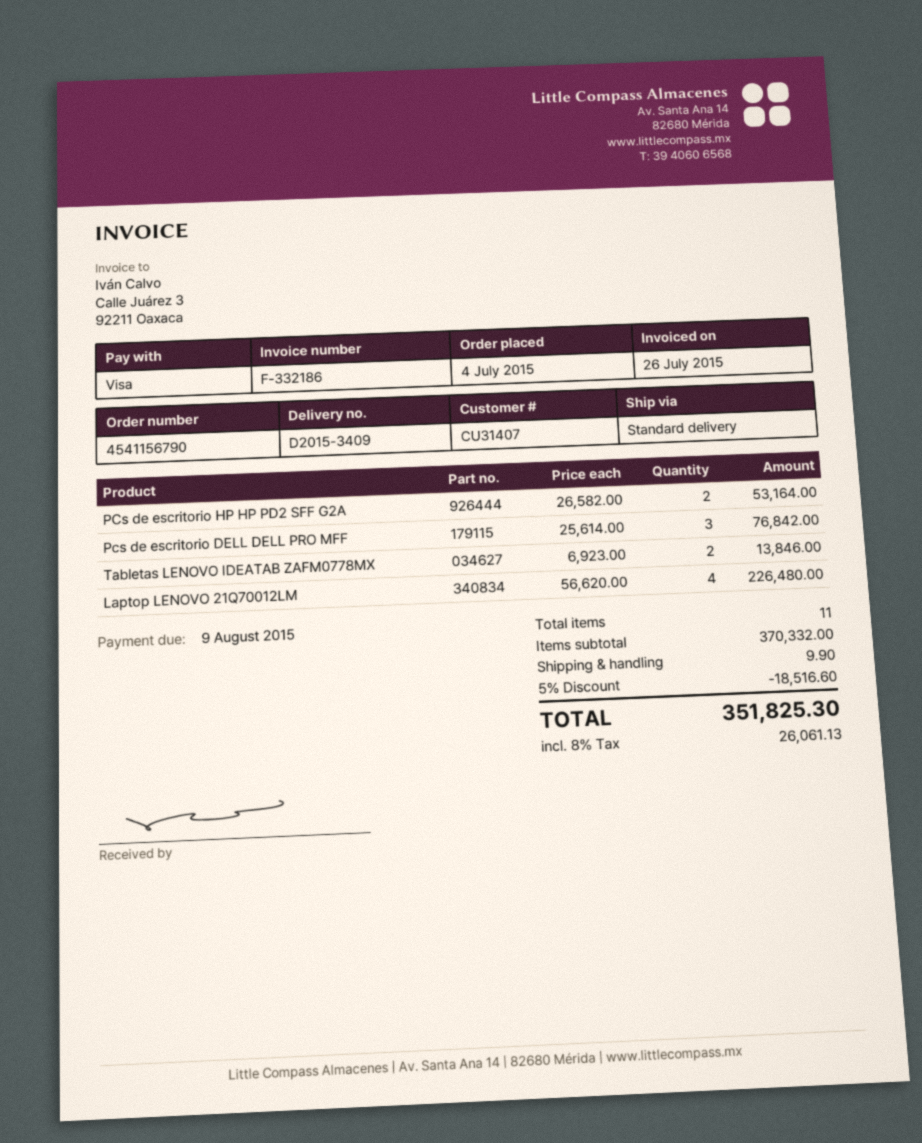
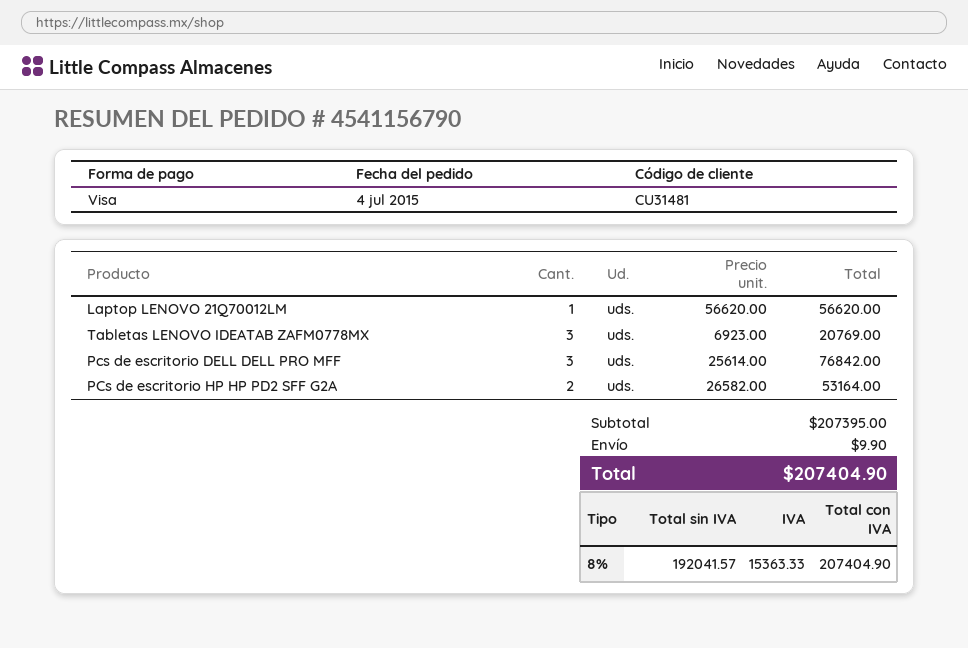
customer number: CU31407 -> CU31481
Tabletas LENOVO IDEATAB ZAFM0778MX: 2 x 6923.00 = 13846.00 -> 3 x 6923.00 = 20769.00
Laptop LENOVO 21Q70012LM: 4 x 56620.00 = 226480.00 -> 1 x 56620.00 = 56620.00
subtotal: 370332.00 -> 207395.00
discount: 5% = 18516.60 -> none
tax: 8% = 26061.13 -> 8% = 15363.33
total: 351825.30 -> 207404.90

